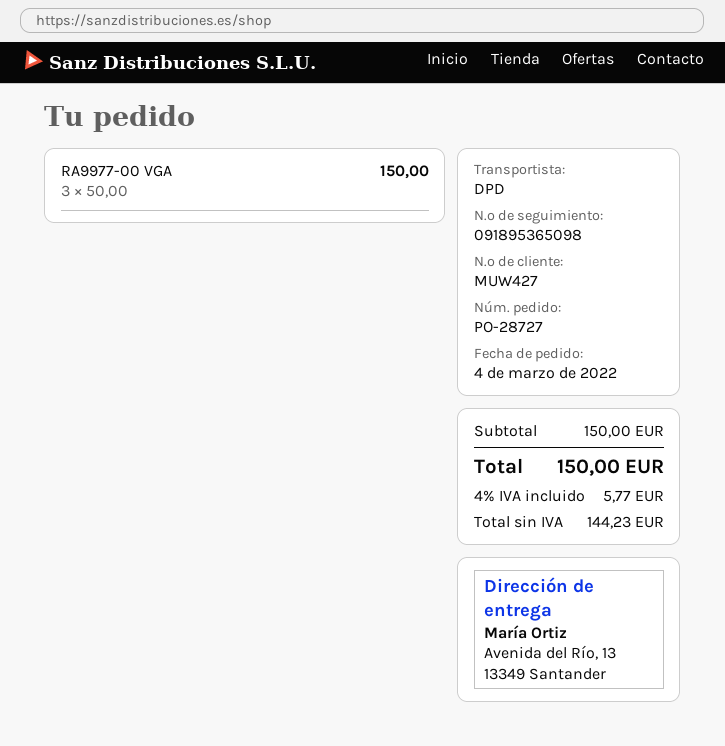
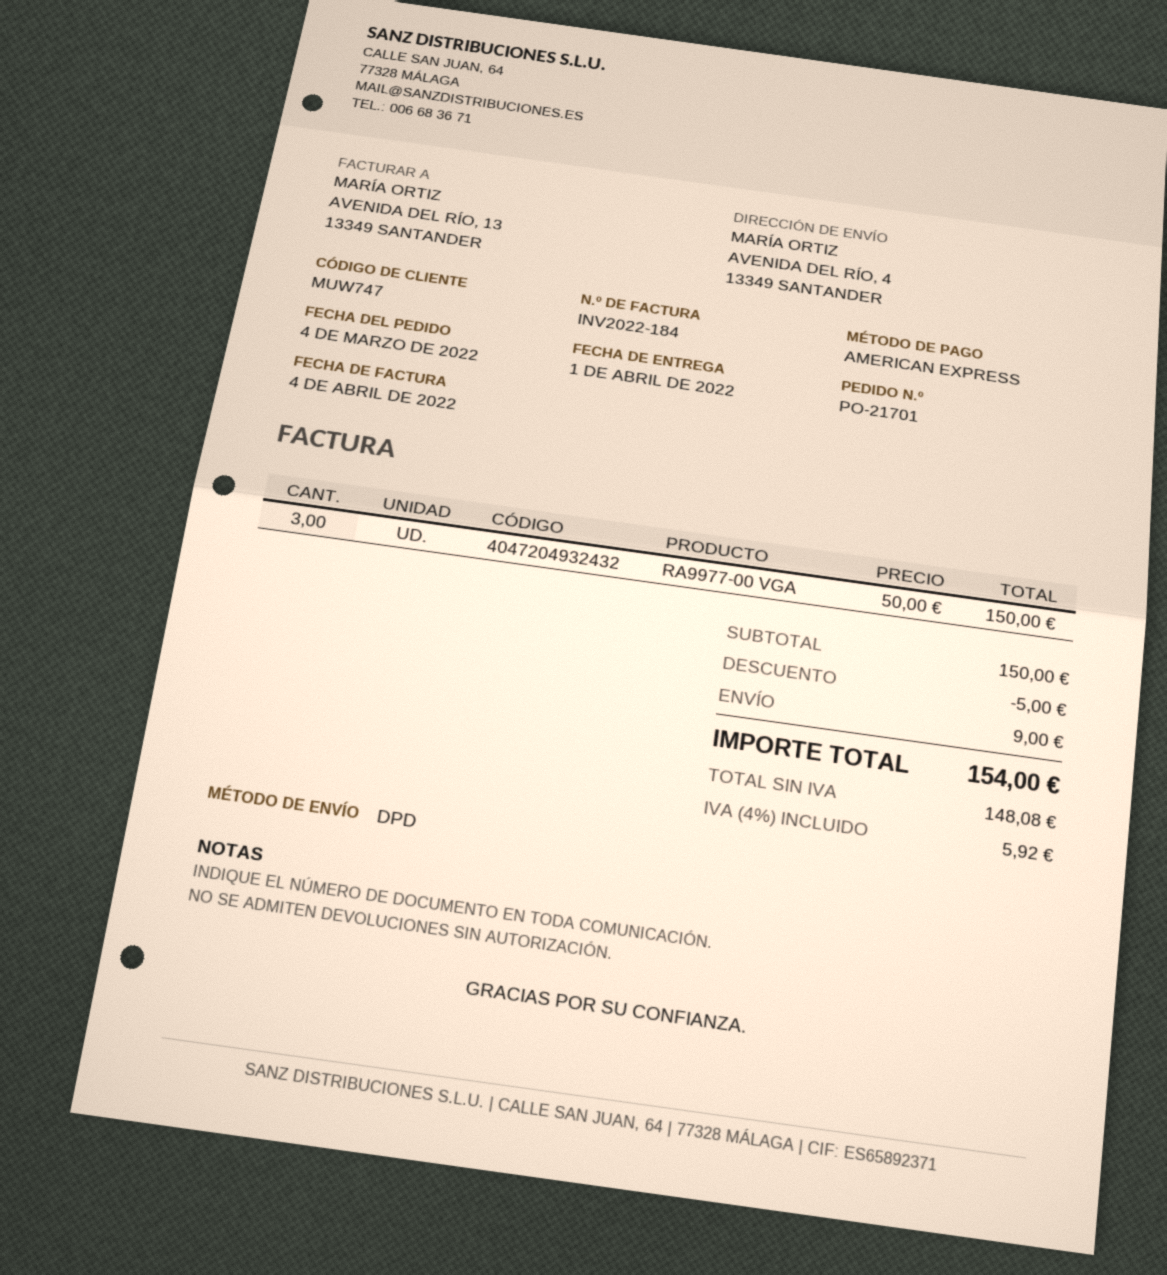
order number: PO-28727 -> PO-21701
customer number: MUW427 -> MUW747
ship to: Avenida del Río, 13, 13349 Santander -> AVENIDA DEL RÍO, 4, 13349 SANTANDER
discount: none -> 5.00
shipping: none -> 9.00
net: 144.23 -> 148.08
tax: 4% = 5.77 -> 4% = 5.92
total: 150.00 -> 154.00

